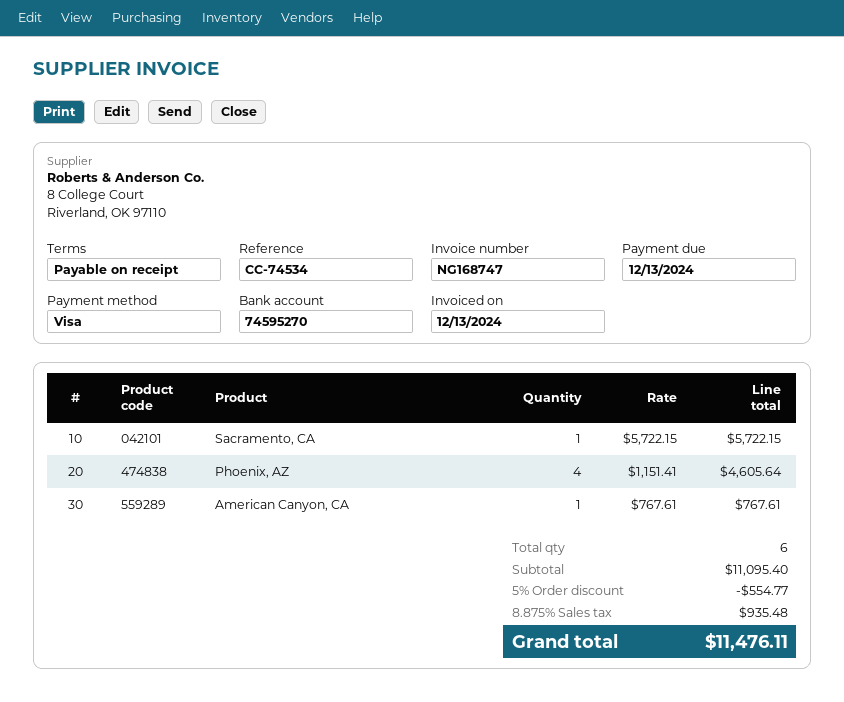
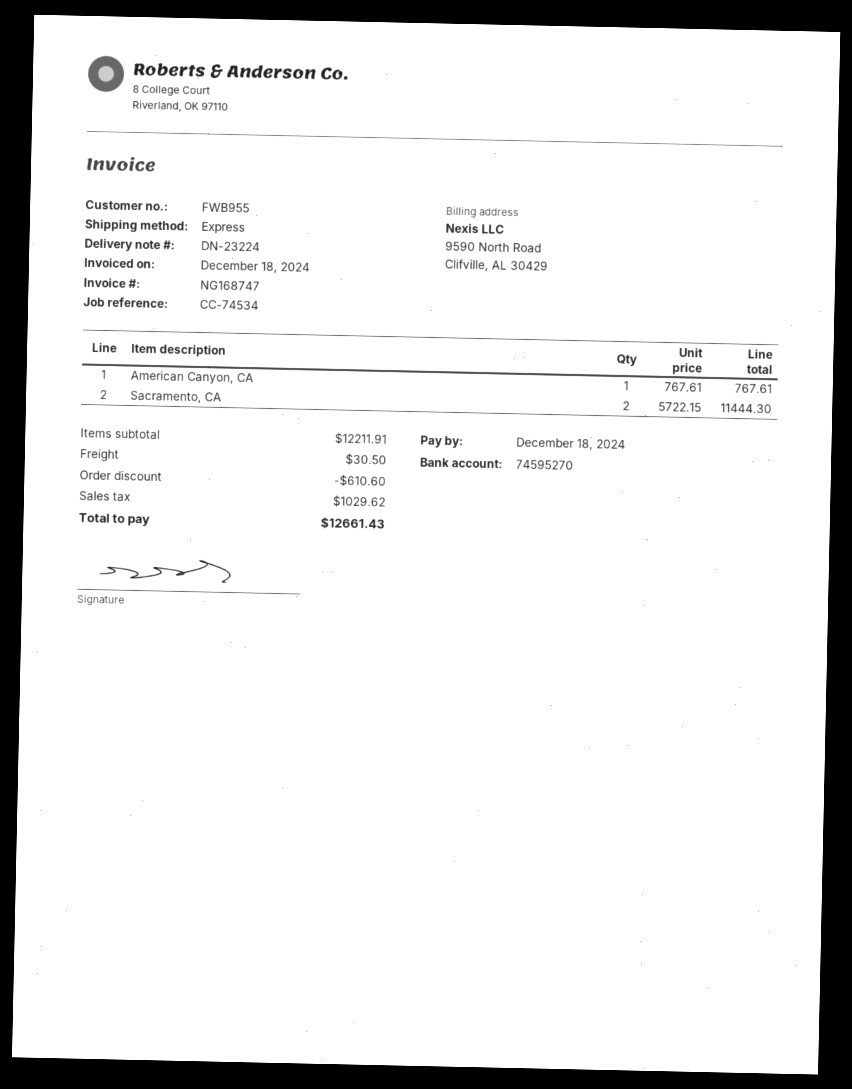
invoice date: 2024-12-13 -> 2024-12-18
due date: 2024-12-13 -> 2024-12-18
Sacramento, CA: 1 x 5722.15 = 5722.15 -> 2 x 5722.15 = 11444.30
Phoenix, AZ: 4 x 1151.41 = 4605.64 -> none
subtotal: 11095.40 -> 12211.91
discount: 554.77 -> 610.60
shipping: none -> 30.50
tax: 935.48 -> 1029.62
total: 11476.11 -> 12661.43

